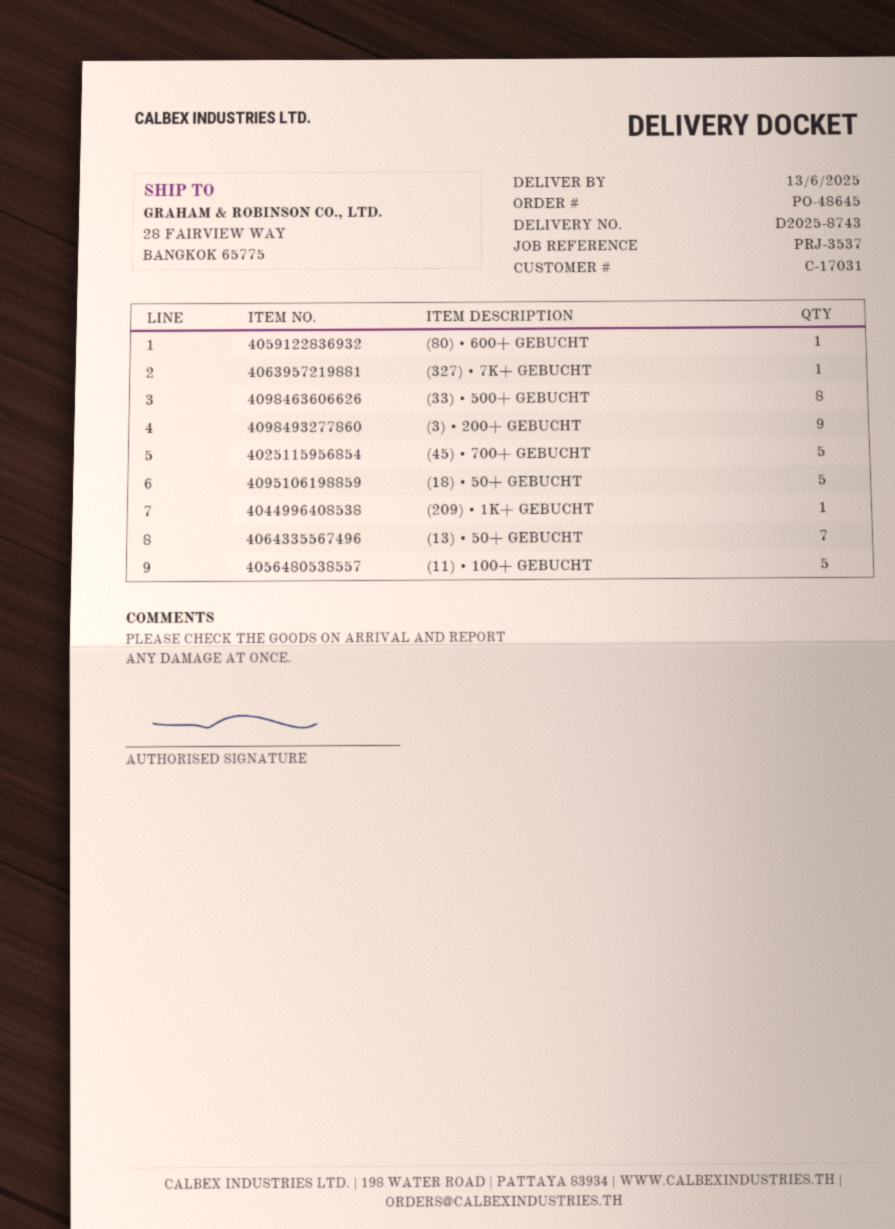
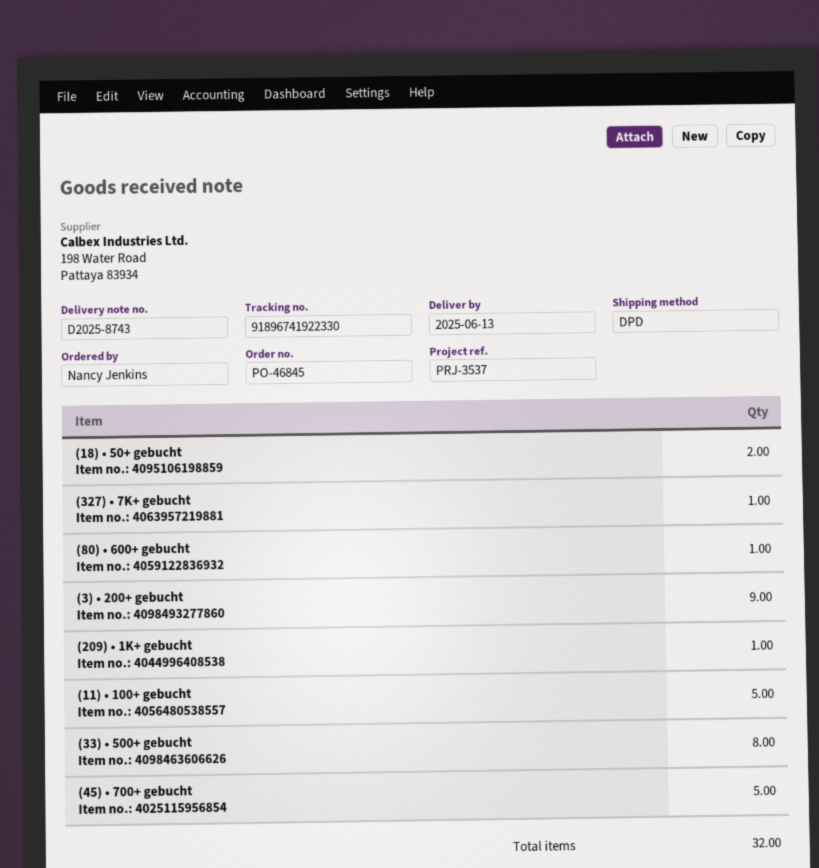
order number: PO-48645 -> PO-46845
(18) • 50+ GEBUCHT: 5 -> 2
(13) • 50+ GEBUCHT: 7 -> none

